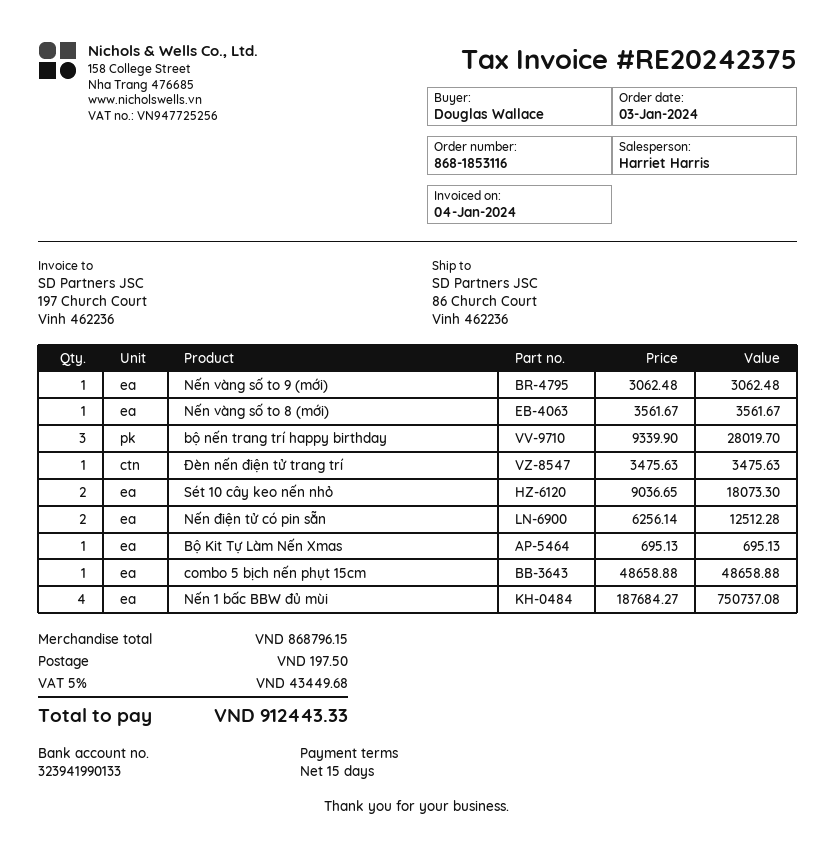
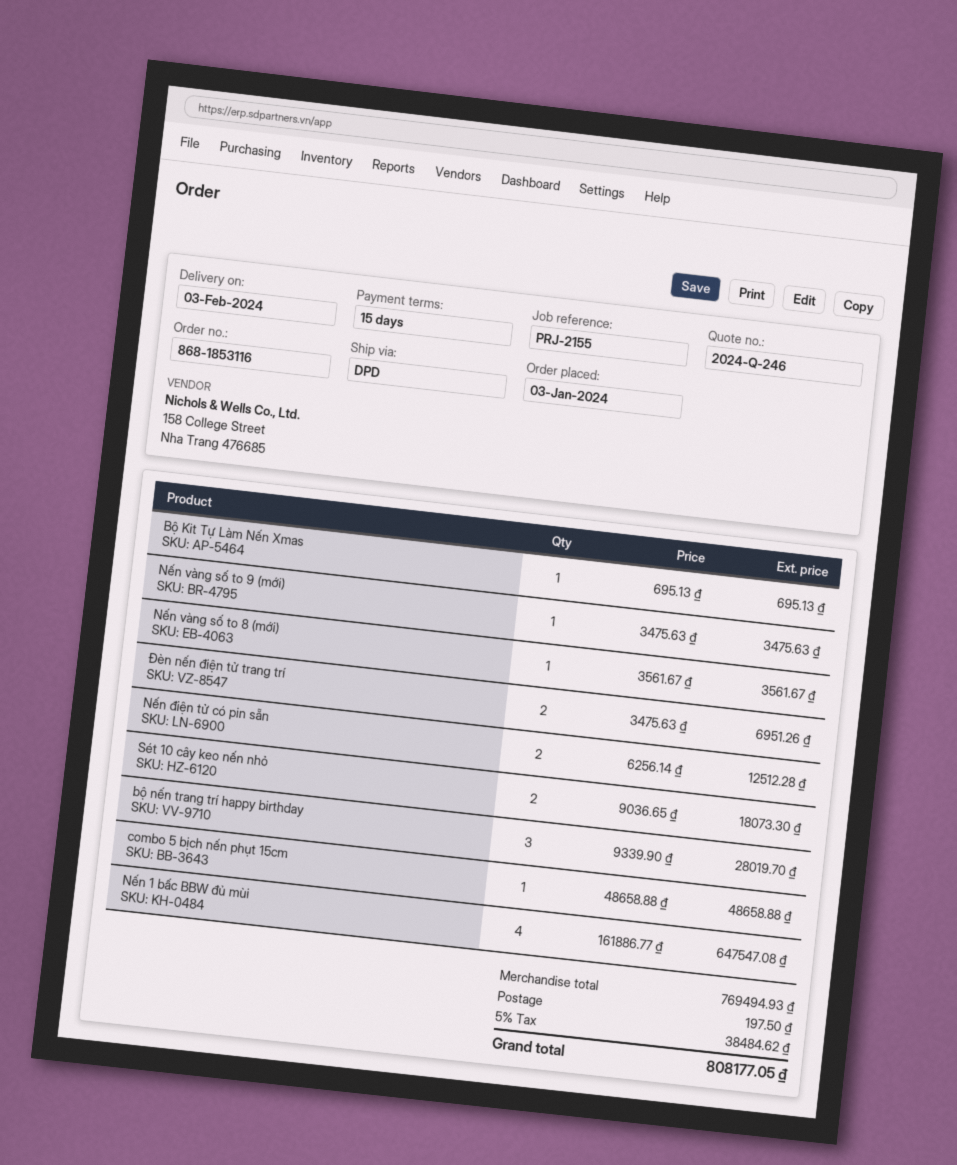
Nến vàng số to 9 (mới): 1 x 3062.48 = 3062.48 -> 1 x 3475.63 = 3475.63
Đèn nến điện tử trang trí: 1 x 3475.63 = 3475.63 -> 2 x 3475.63 = 6951.26
Nến 1 bấc BBW đủ mùi: 4 x 187684.27 = 750737.08 -> 4 x 161886.77 = 647547.08
subtotal: 868796.15 -> 769494.93
tax: 5% = 43449.68 -> 5% = 38484.62
total: 912443.33 -> 808177.05

